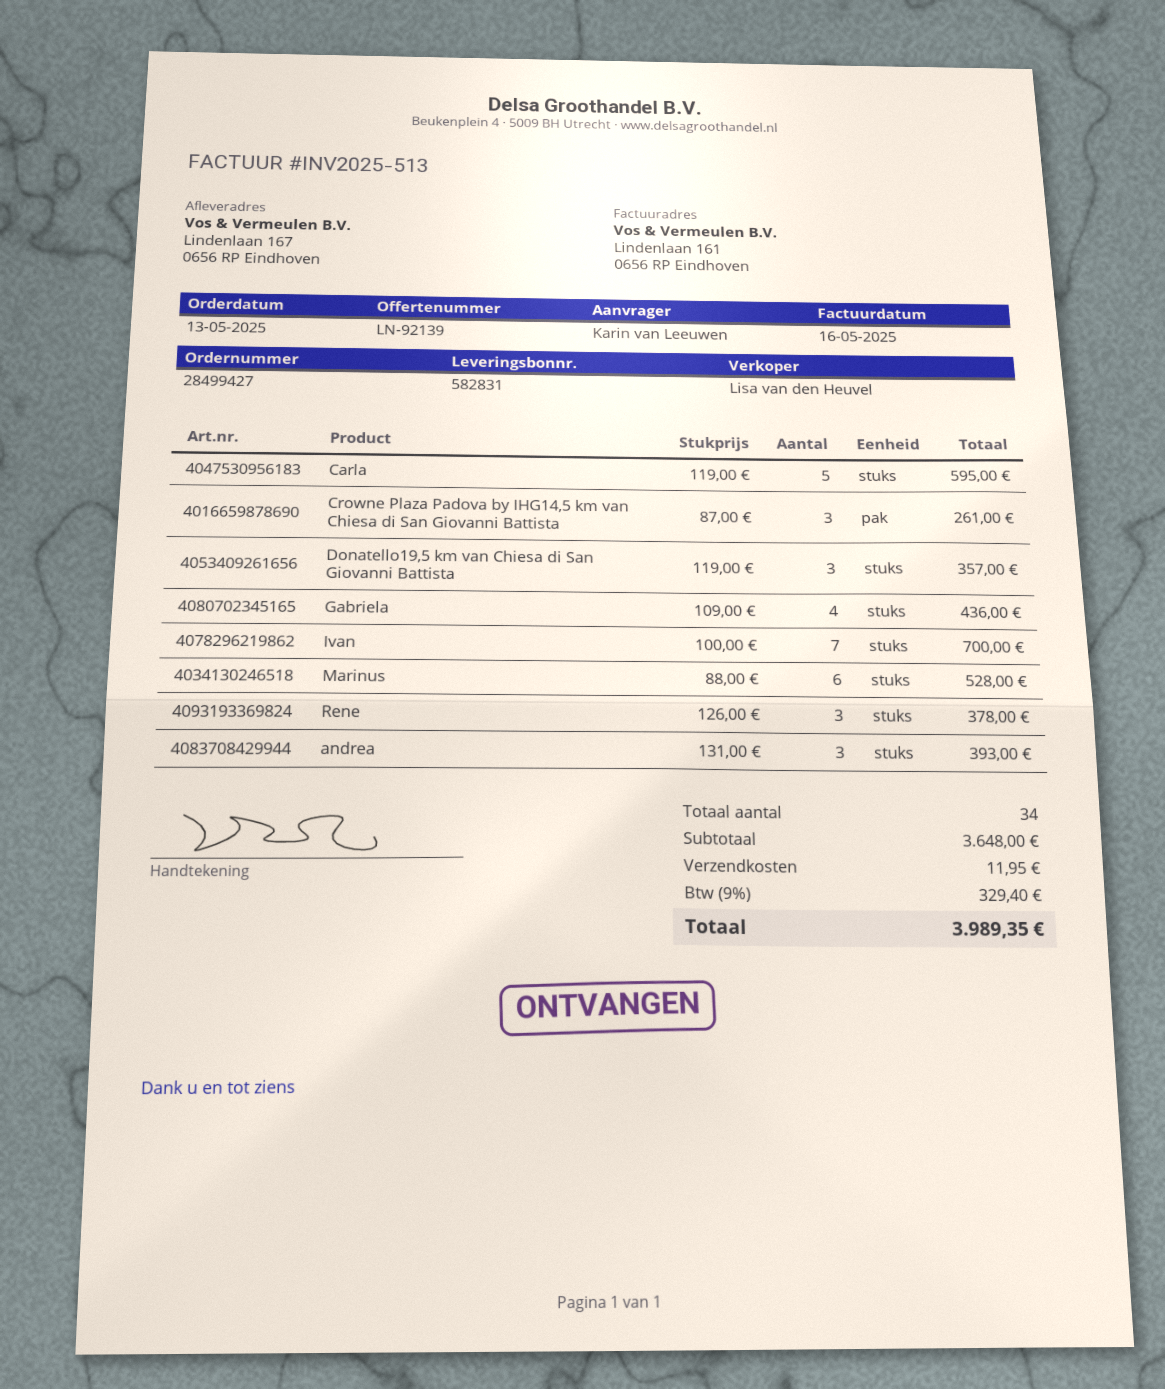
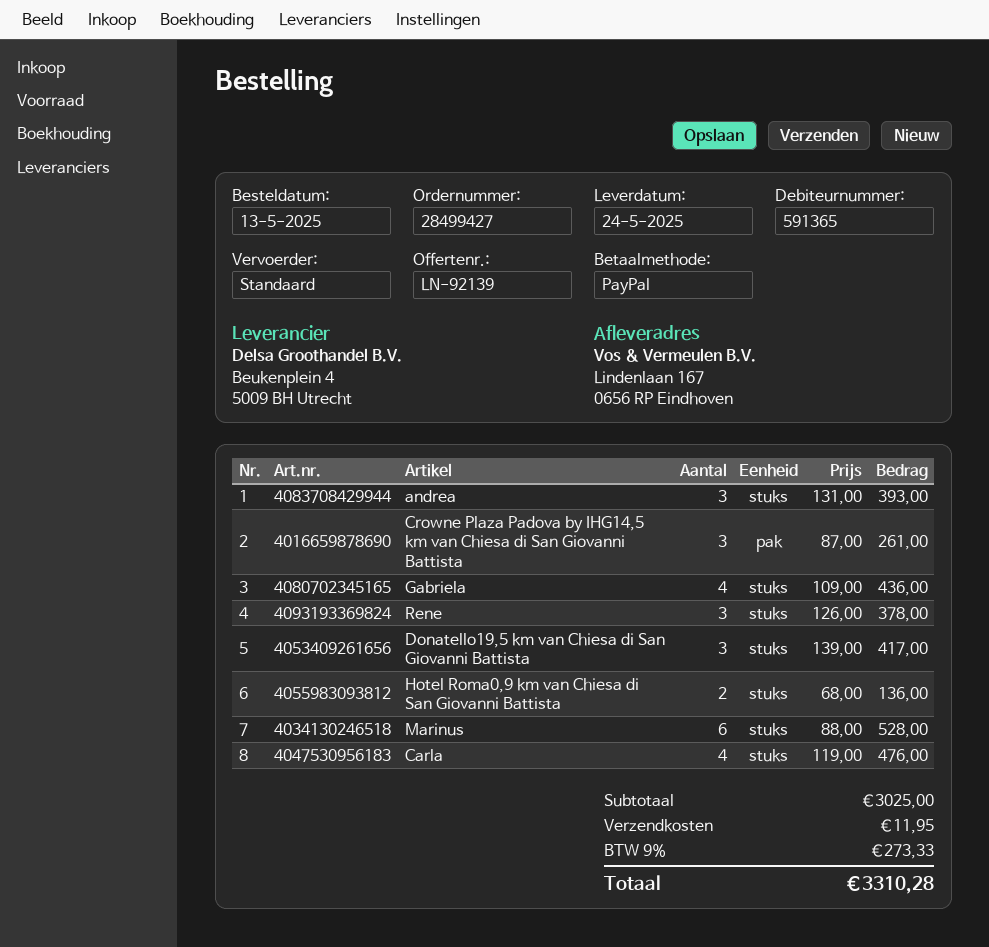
Carla: 5 x 119.00 = 595.00 -> 4 x 119.00 = 476.00
Donatello19,5 km van Chiesa di San Giovanni Battista: 3 x 119.00 = 357.00 -> 3 x 139.00 = 417.00
Ivan: 7 x 100.00 = 700.00 -> none
Hotel Roma0,9 km van Chiesa di San Giovanni Battista: none -> 2 x 68.00 = 136.00
subtotal: 3648.00 -> 3025.00
tax: 9% = 329.40 -> 9% = 273.33
total: 3989.35 -> 3310.28

